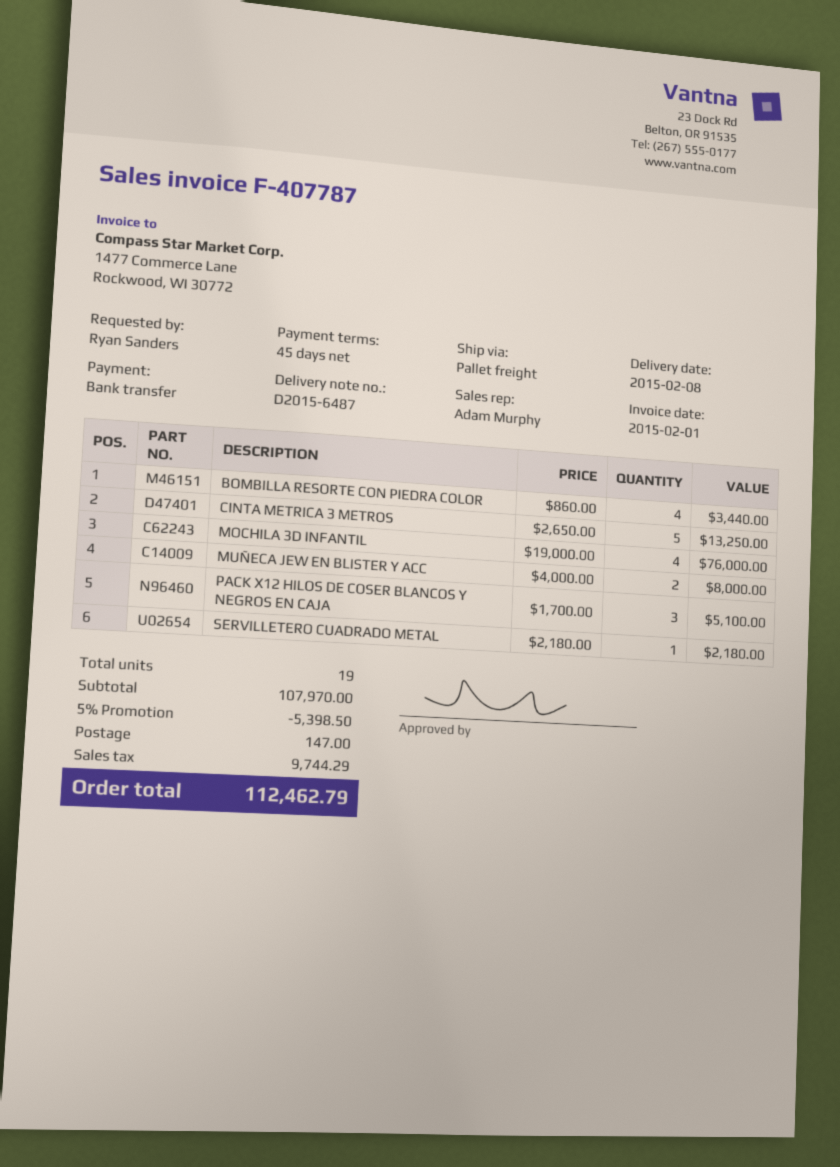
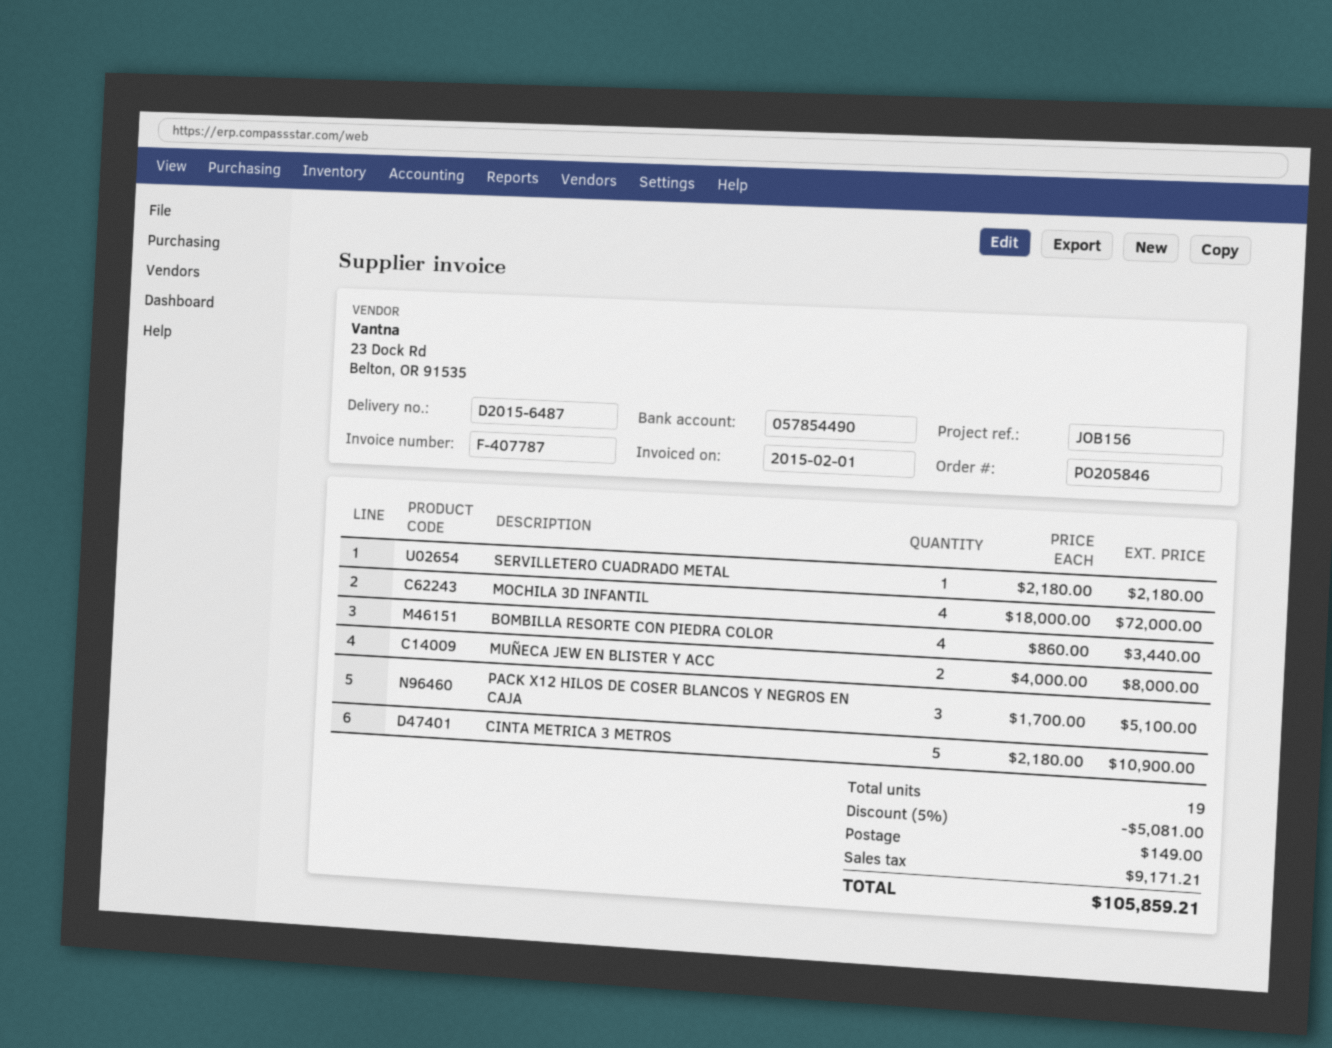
CINTA METRICA 3 METROS: 5 x 2650.00 = 13250.00 -> 5 x 2180.00 = 10900.00
MOCHILA 3D INFANTIL: 4 x 19000.00 = 76000.00 -> 4 x 18000.00 = 72000.00
discount: 5% = 5398.50 -> 5% = 5081.00
shipping: 147.00 -> 149.00
tax: 9744.29 -> 9171.21
total: 112462.79 -> 105859.21

